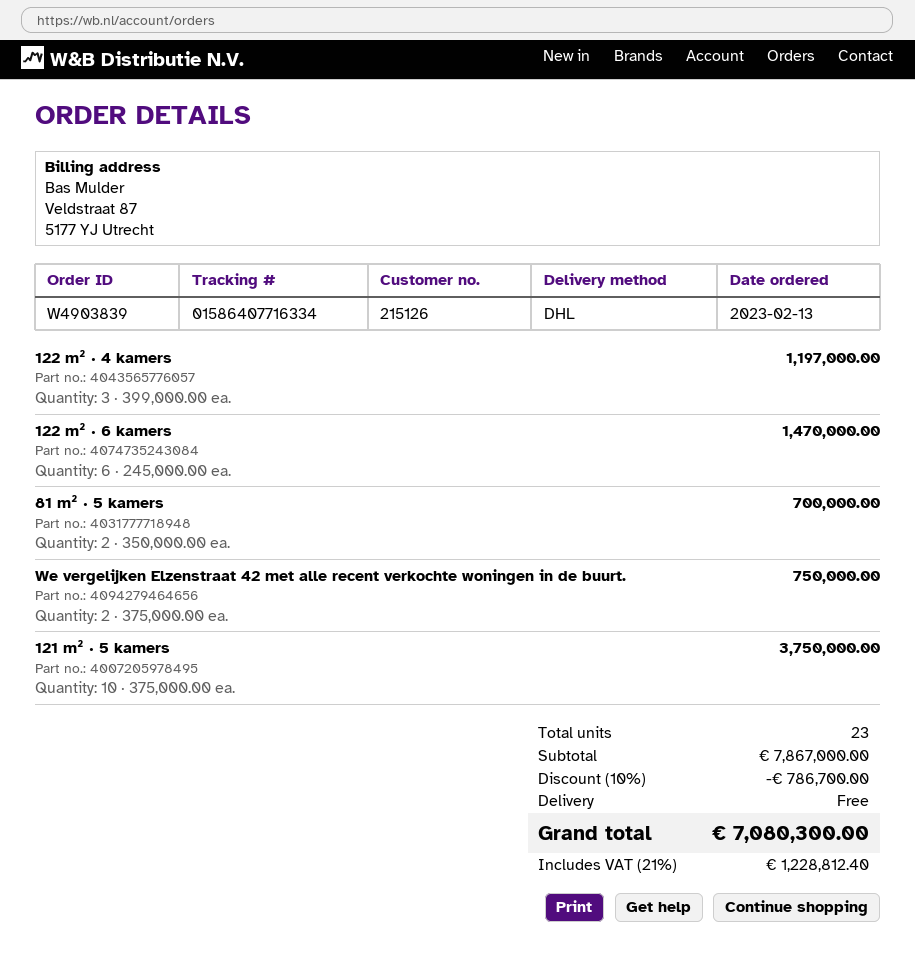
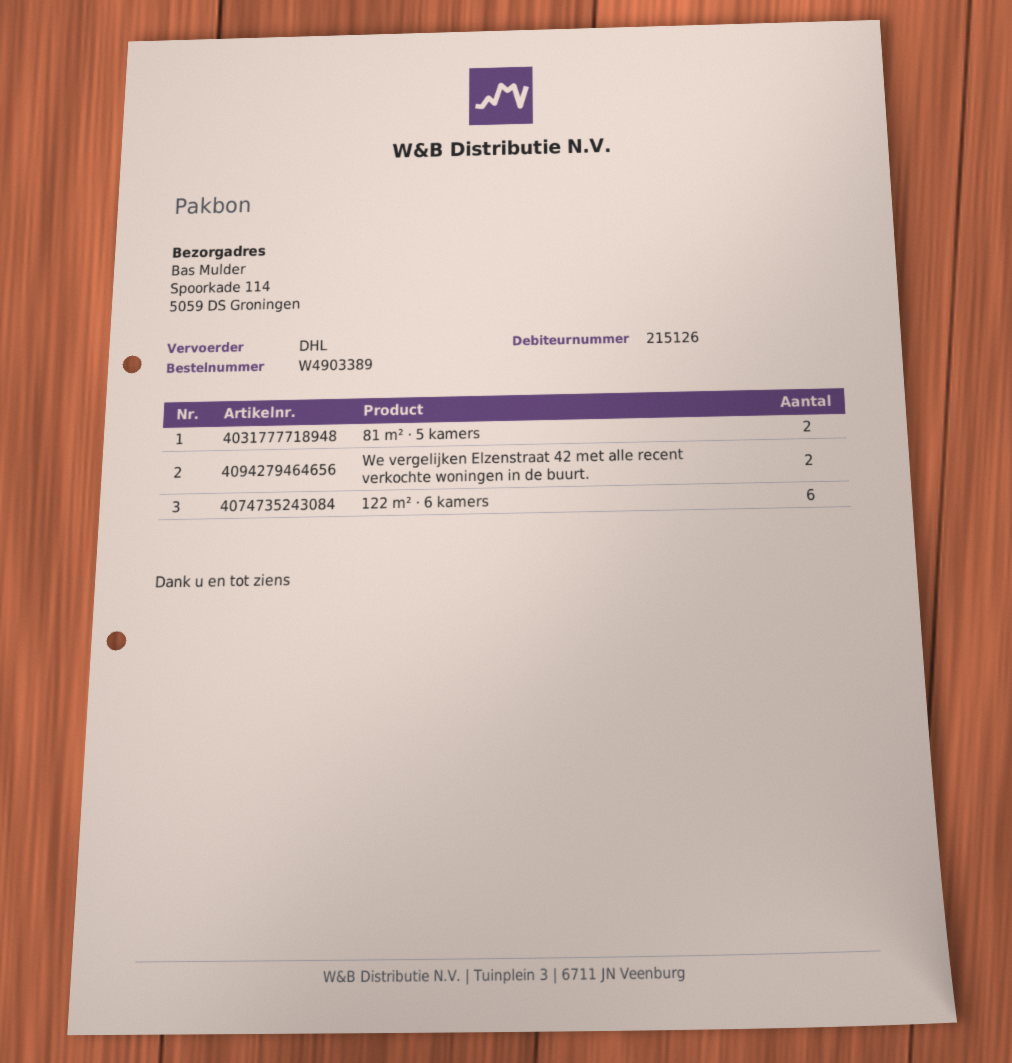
order number: W4903839 -> W4903389
122 m² · 4 kamers: 3 -> none
121 m² · 5 kamers: 10 -> none

